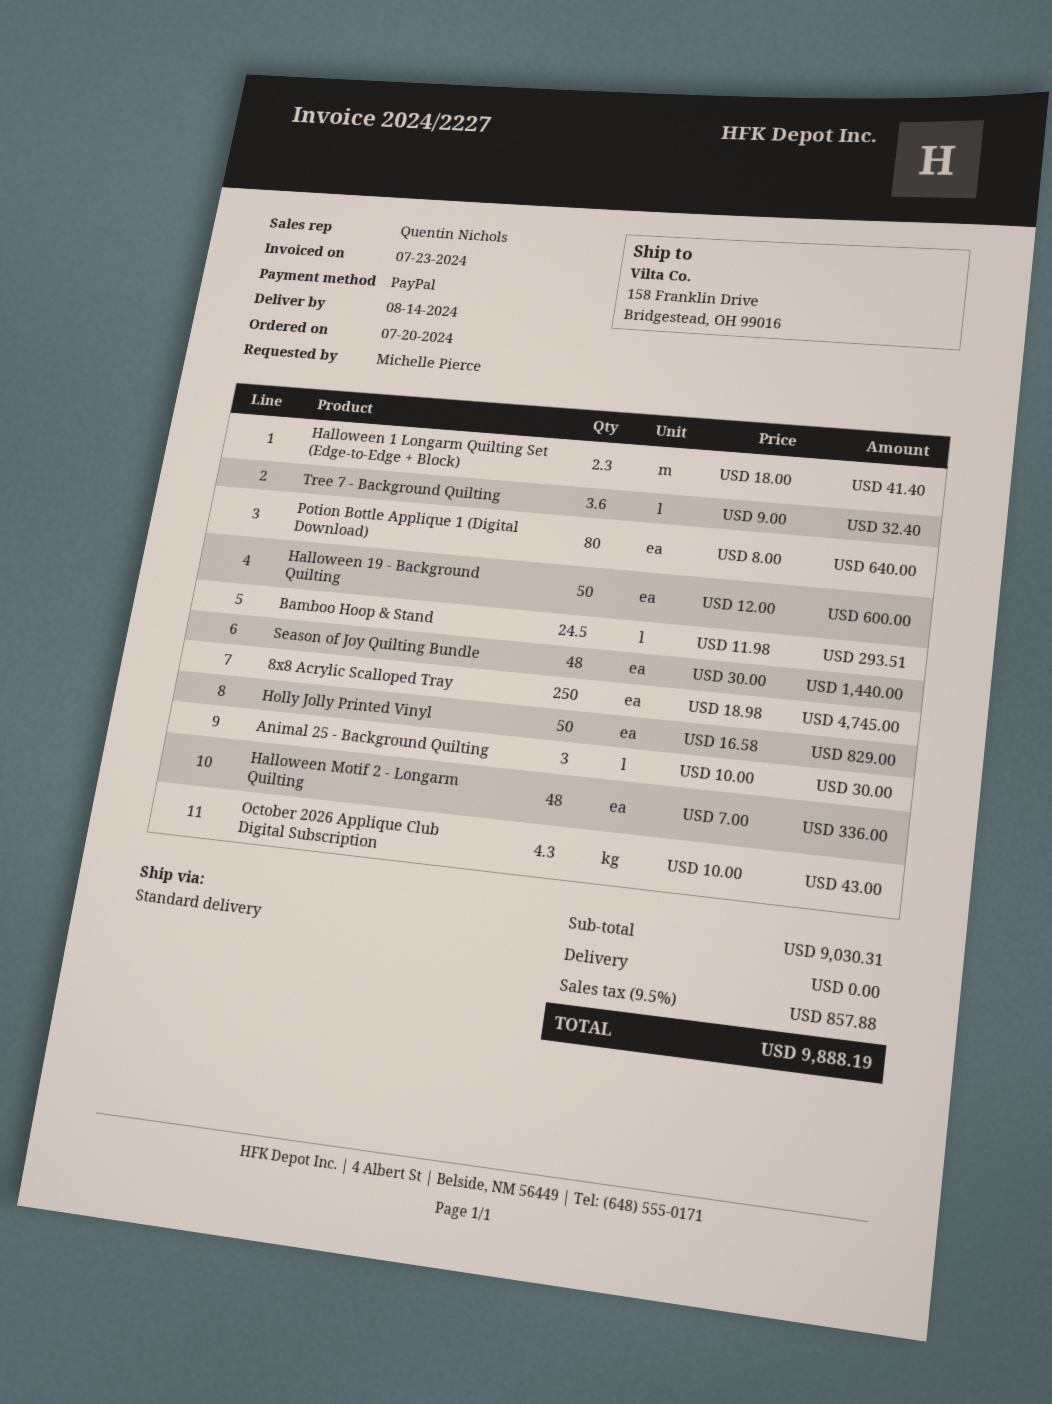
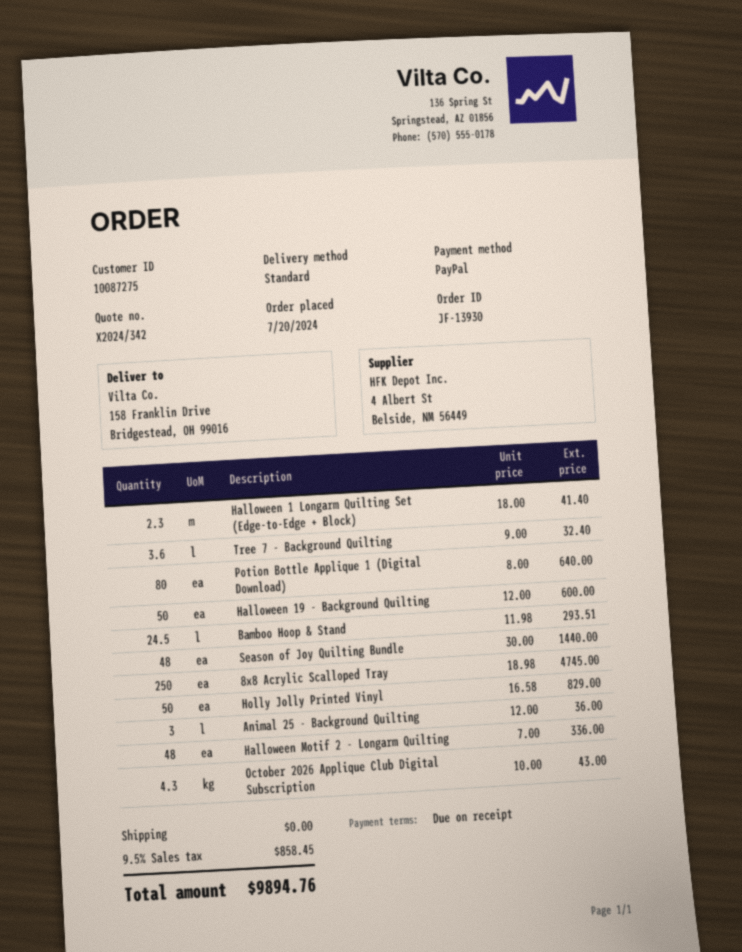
Animal 25 - Background Quilting: 3 x 10.00 = 30.00 -> 3 x 12.00 = 36.00
tax: 9.5% = 857.88 -> 9.5% = 858.45
total: 9888.19 -> 9894.76

